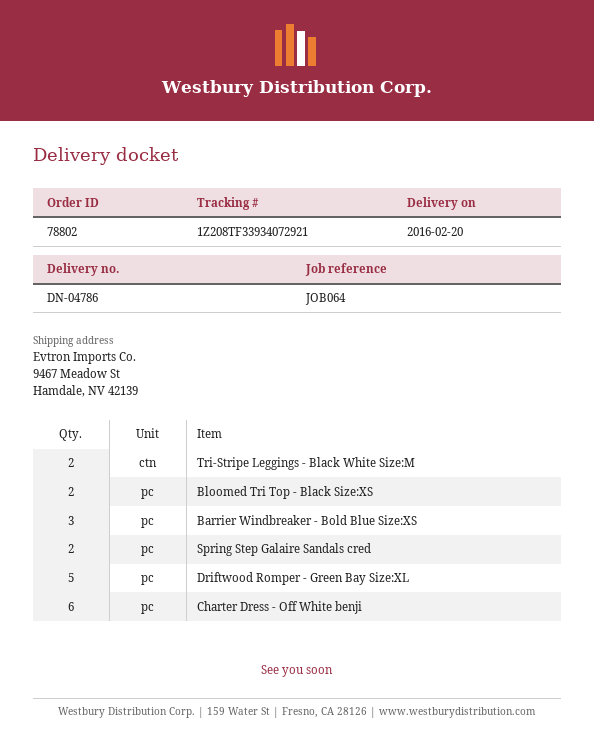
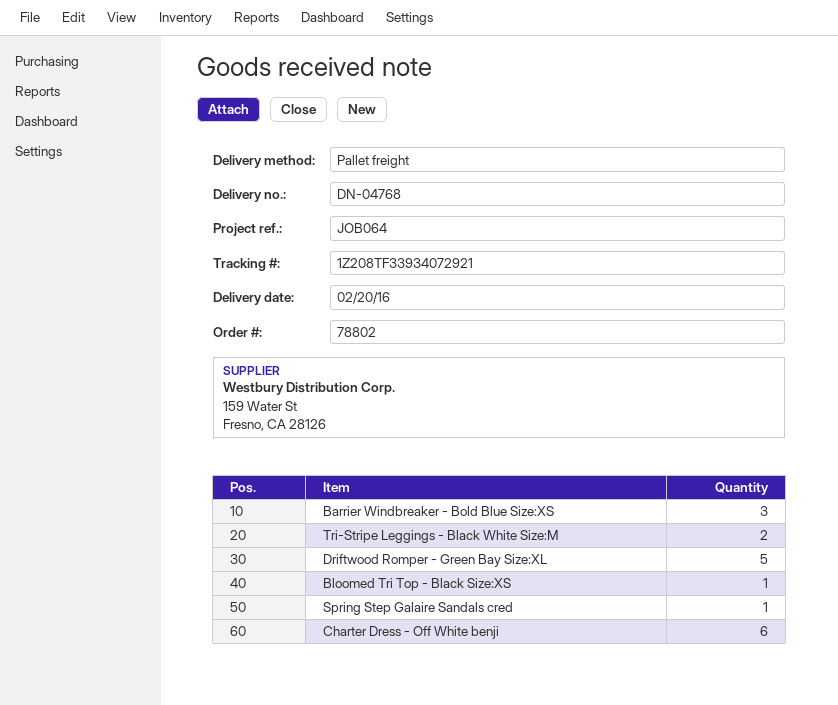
delivery note number: DN-04786 -> DN-04768
Bloomed Tri Top - Black Size:XS: 2 -> 1
Spring Step Galaire Sandals cred: 2 -> 1

